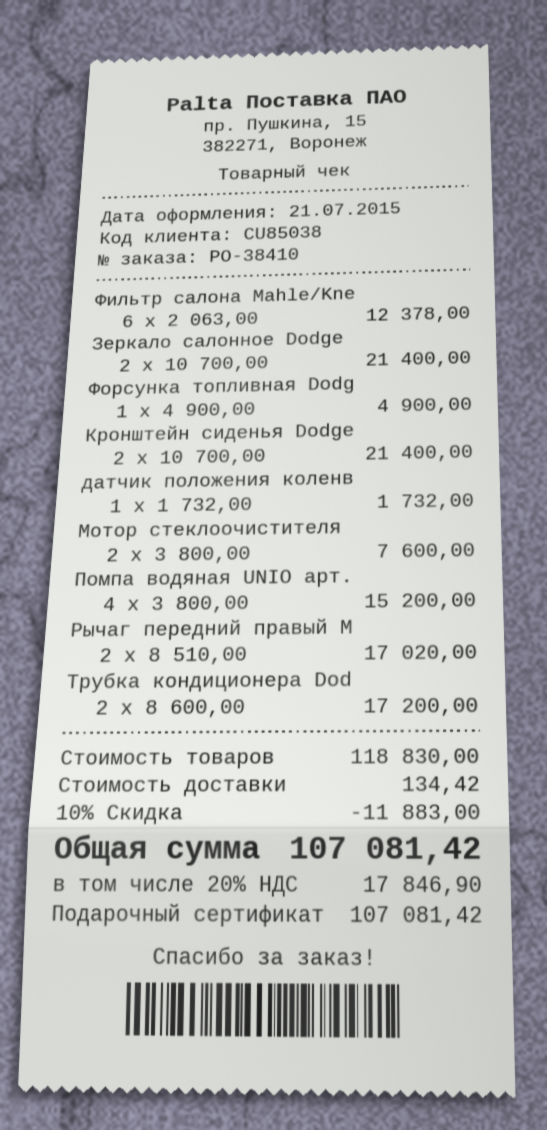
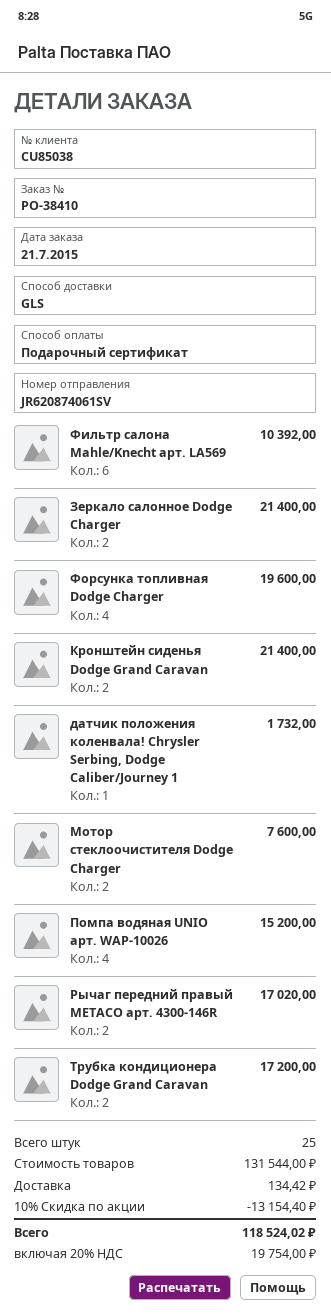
Фильтр салона Mahle/Kne: 6 for 12378.00 -> 6 for 10392.00
Форсунка топливная Dodg: 1 for 4900.00 -> 4 for 19600.00
subtotal: 118830.00 -> 131544.00
discount: 10% = 11883.00 -> 10% = 13154.40
tax: 20% = 17846.90 -> 20% = 19754.00
total: 107081.42 -> 118524.02

